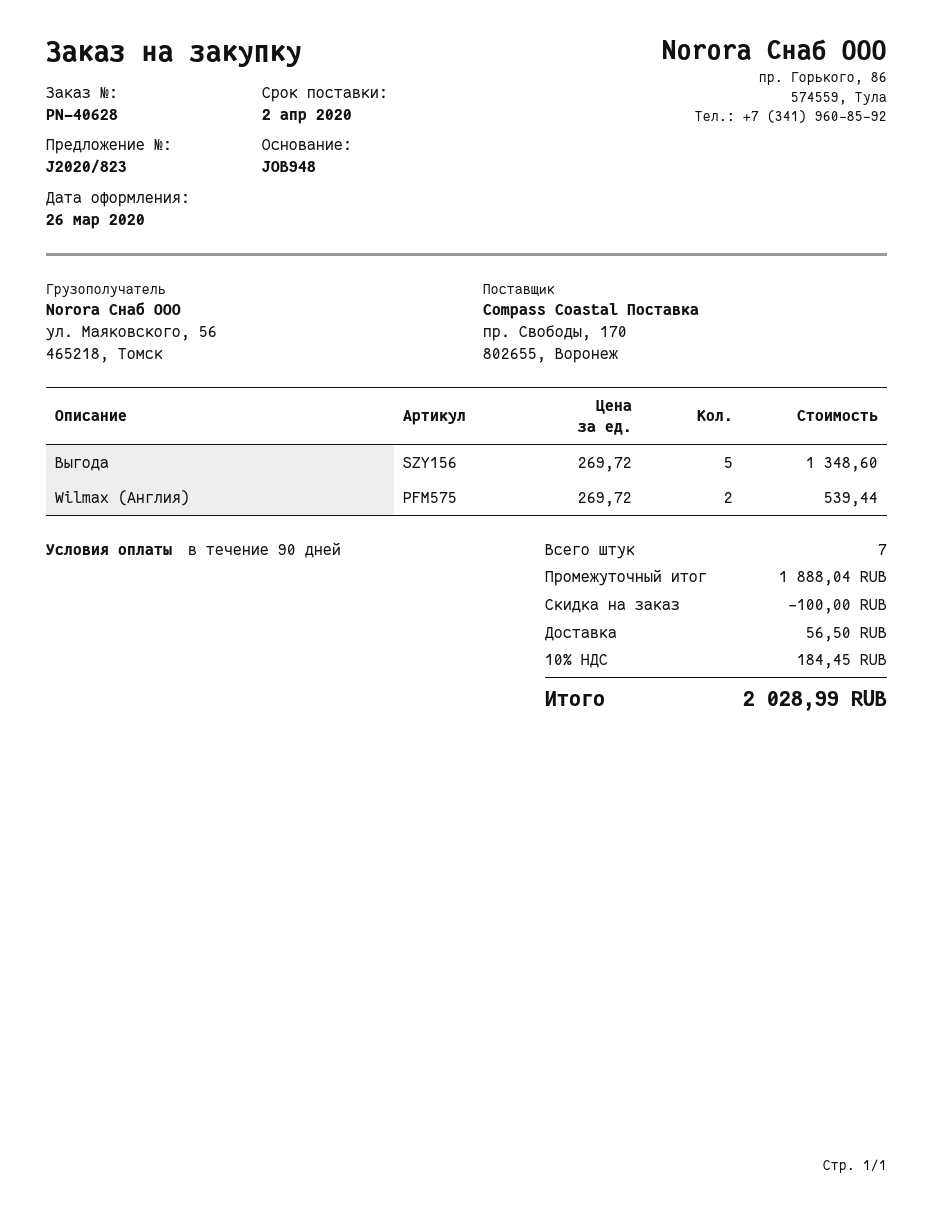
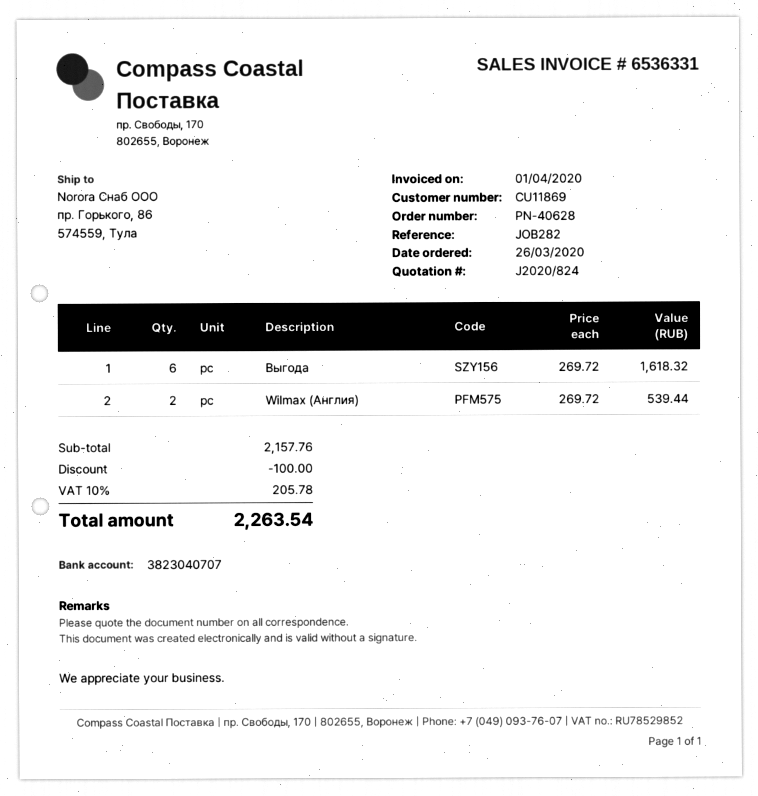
quote number: J2020/823 -> J2020/824
reference: JOB948 -> JOB282
ship to: ул. Маяковского, 56, 465218, Томск -> пр. Горького, 86, 574559, Тула
Выгода: 5 x 269.72 = 1348.60 -> 6 x 269.72 = 1618.32
subtotal: 1888.04 -> 2157.76
shipping: 56.50 -> none
tax: 10% = 184.45 -> 10% = 205.78
total: 2028.99 -> 2263.54

